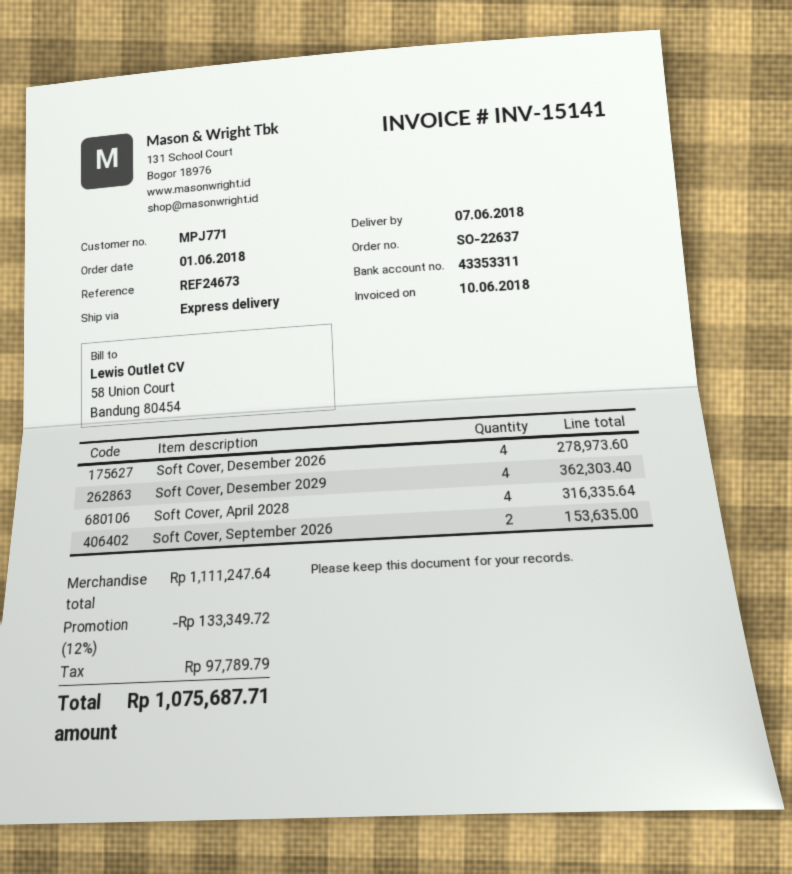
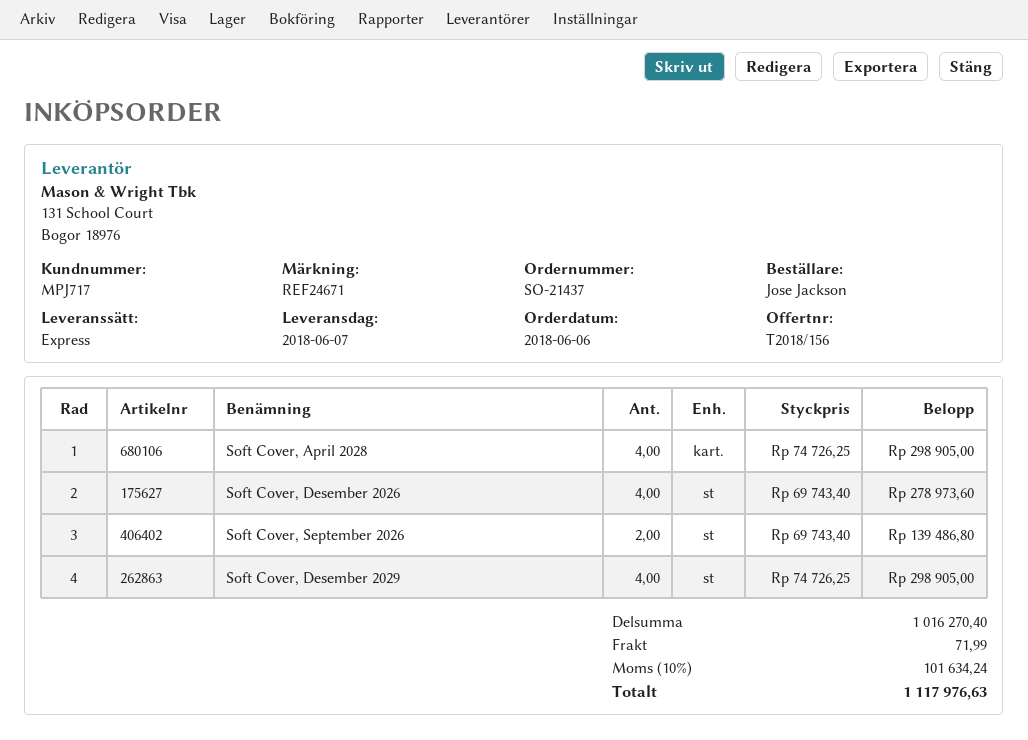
order number: SO-22637 -> SO-21437
order date: 2018-06-01 -> 2018-06-06
customer number: MPJ771 -> MPJ717
reference: REF24673 -> REF24671
Soft Cover, Desember 2029: 4 for 362303.40 -> 4 for 298905.00
Soft Cover, April 2028: 4 for 316335.64 -> 4 for 298905.00
Soft Cover, September 2026: 2 for 153635.00 -> 2 for 139486.80
subtotal: 1111247.64 -> 1016270.40
discount: 12% = 133349.72 -> none
shipping: none -> 71.99
tax: 97789.79 -> 101634.24
total: 1075687.71 -> 1117976.63

